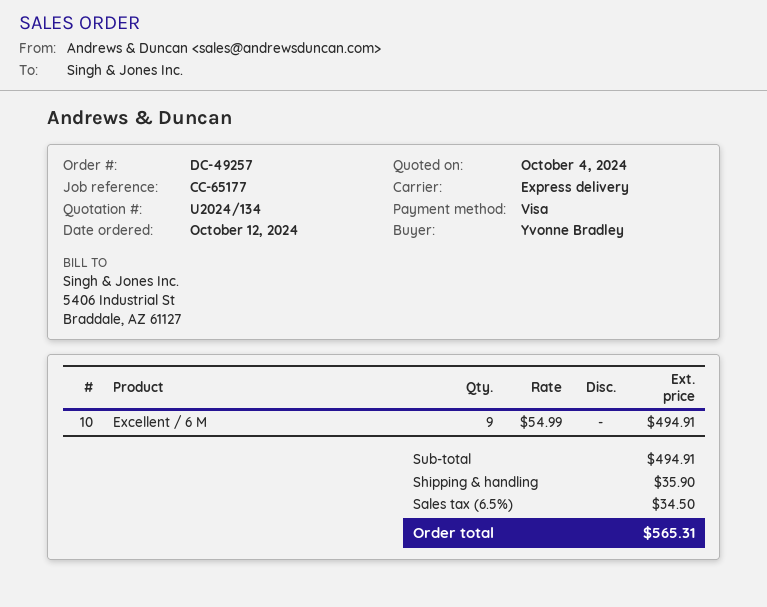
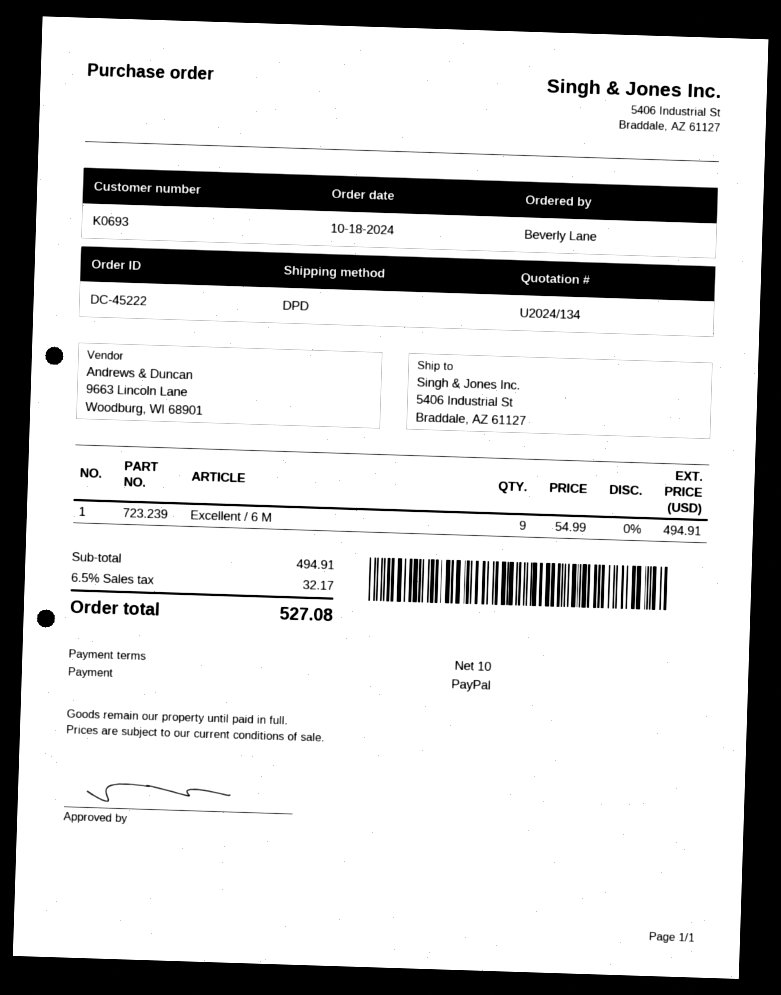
order number: DC-49257 -> DC-45222
order date: 2024-10-12 -> 2024-10-18
ordered by: Yvonne Bradley -> Beverly Lane
payment method: Visa -> PayPal
shipping method: express -> DPD
shipping: 35.90 -> none
tax: 6.5% = 34.50 -> 6.5% = 32.17
total: 565.31 -> 527.08

